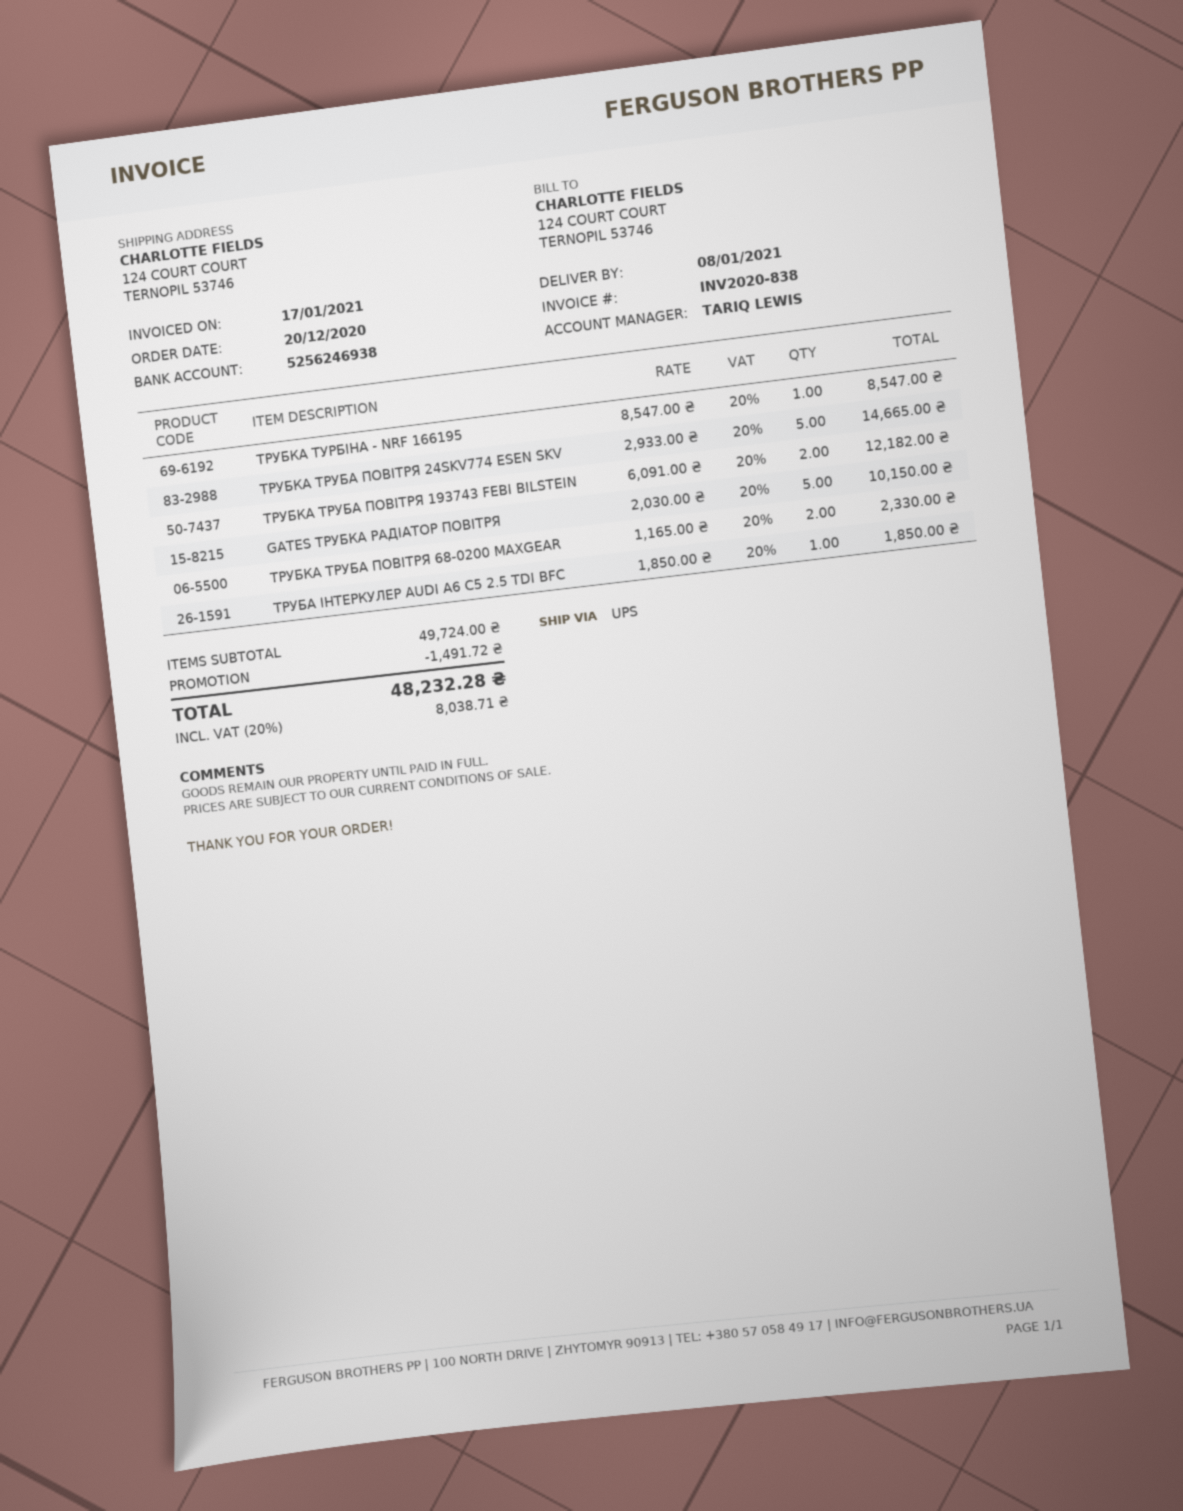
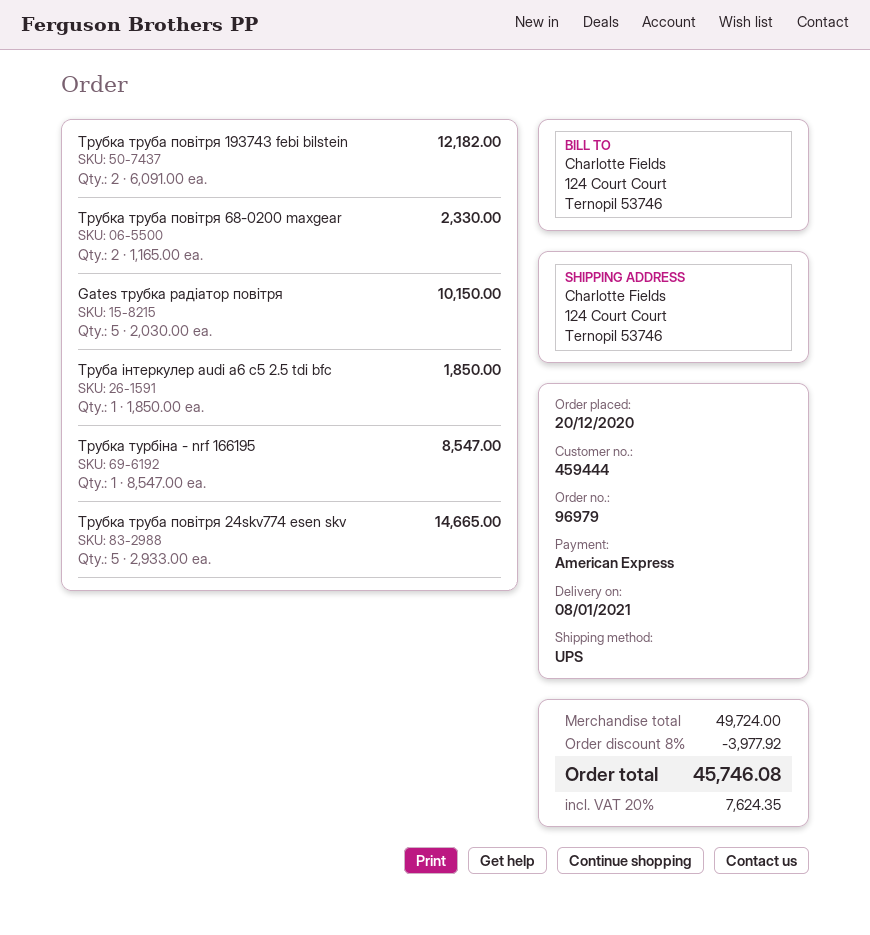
discount: 1491.72 -> 3977.92
tax: 20% = 8038.71 -> 20% = 7624.35
total: 48232.28 -> 45746.08

